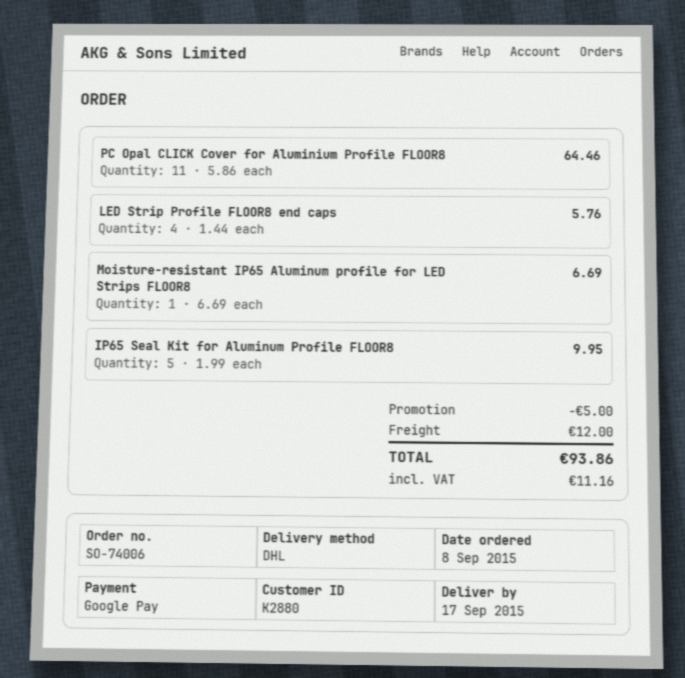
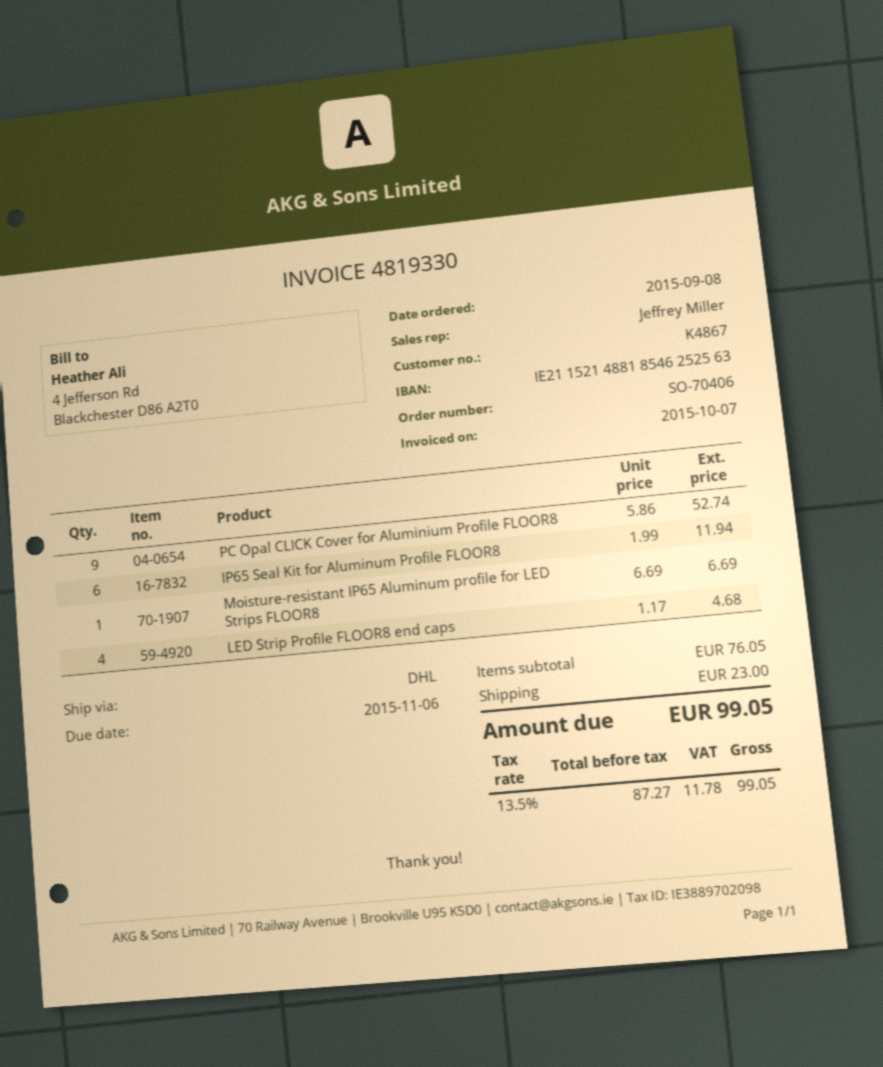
order number: SO-74006 -> SO-70406
customer number: K2880 -> K4867
PC Opal CLICK Cover for Aluminium Profile FLOOR8: 11 x 5.86 = 64.46 -> 9 x 5.86 = 52.74
LED Strip Profile FLOOR8 end caps: 4 x 1.44 = 5.76 -> 4 x 1.17 = 4.68
IP65 Seal Kit for Aluminum Profile FLOOR8: 5 x 1.99 = 9.95 -> 6 x 1.99 = 11.94
discount: 5.00 -> none
shipping: 12.00 -> 23.00
tax: 11.16 -> 11.78
total: 93.86 -> 99.05

